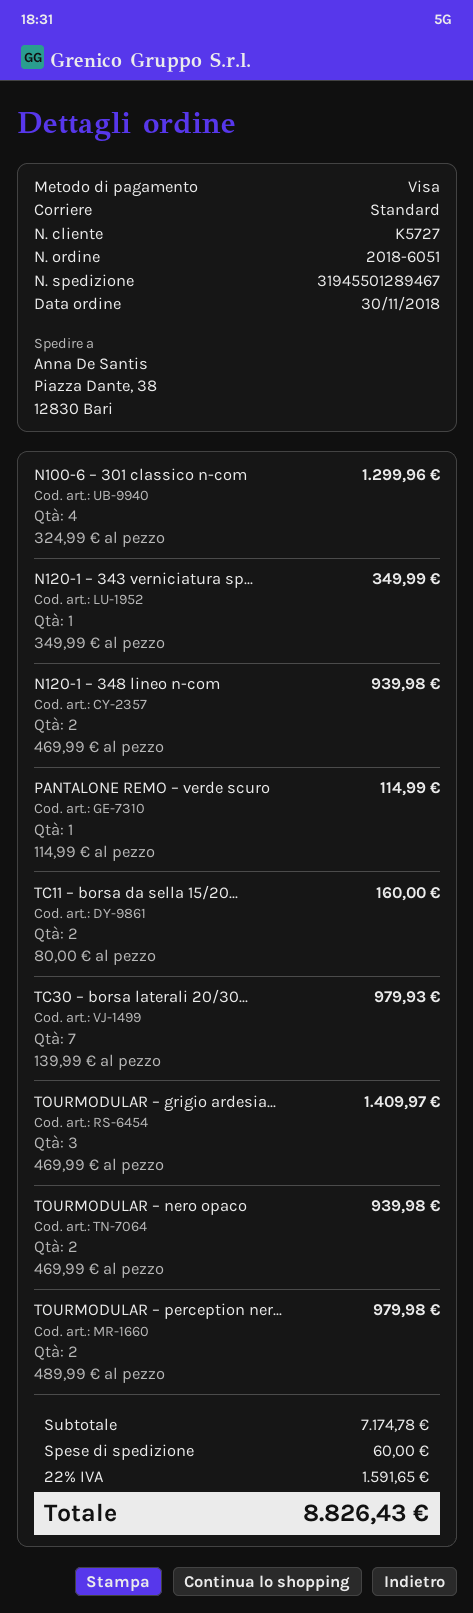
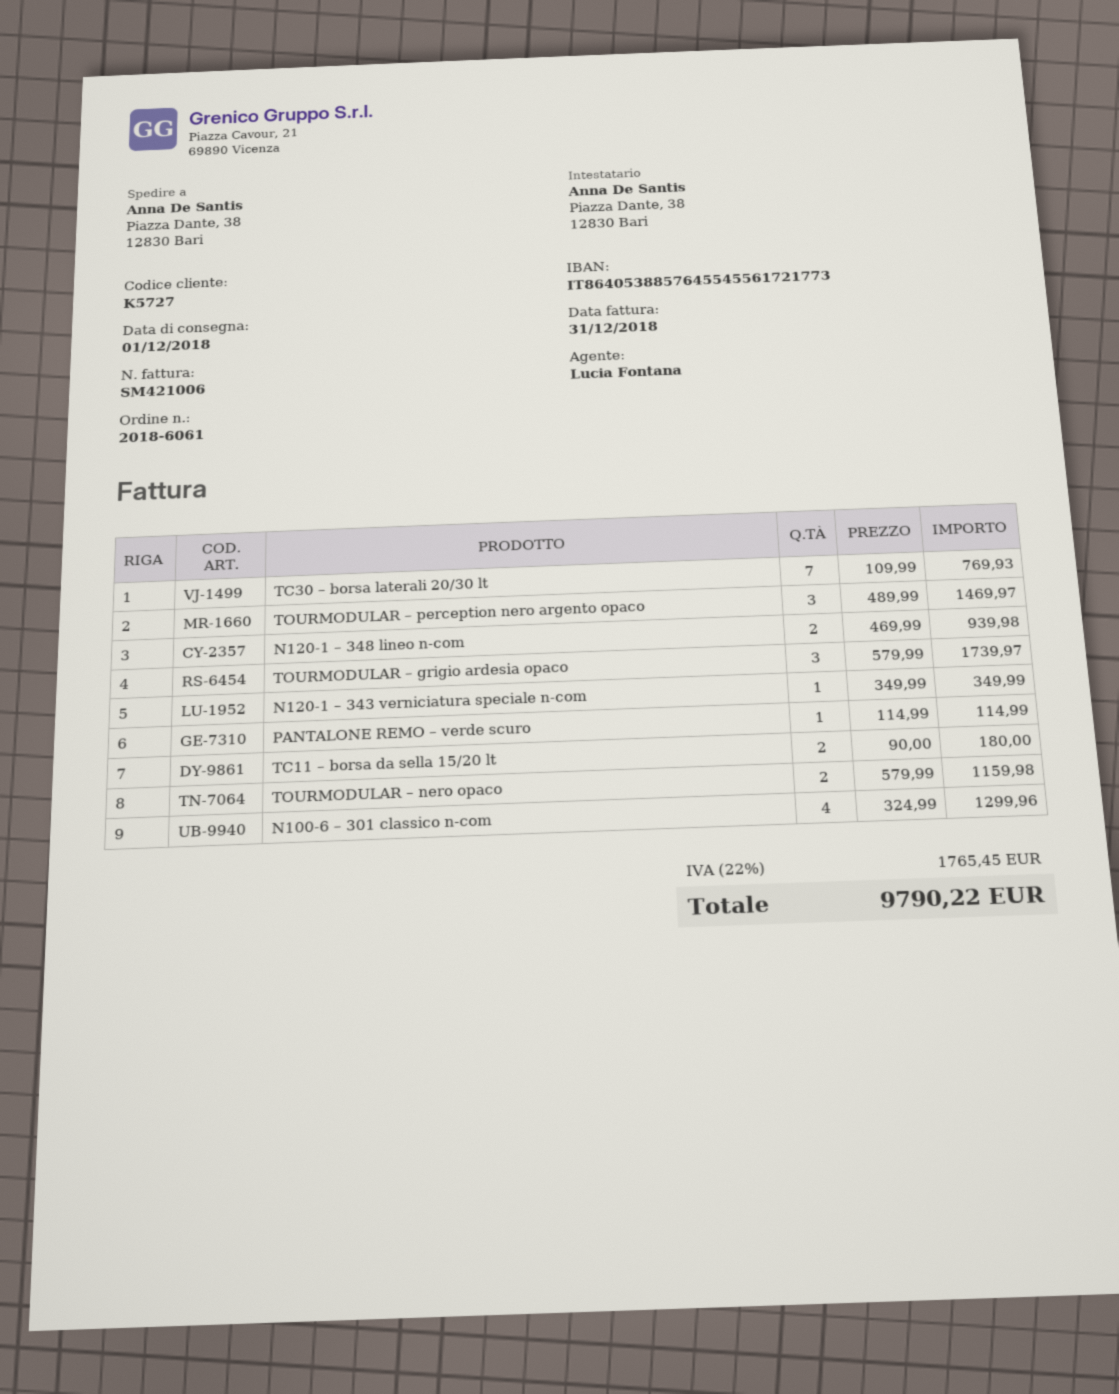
order number: 2018-6051 -> 2018-6061
TC11 – borsa da sella 15/20...: 2 x 80.00 = 160.00 -> 2 x 90.00 = 180.00
TC30 – borsa laterali 20/30...: 7 x 139.99 = 979.93 -> 7 x 109.99 = 769.93
TOURMODULAR – grigio ardesia...: 3 x 469.99 = 1409.97 -> 3 x 579.99 = 1739.97
TOURMODULAR – nero opaco: 2 x 469.99 = 939.98 -> 2 x 579.99 = 1159.98
TOURMODULAR – perception ner...: 2 x 489.99 = 979.98 -> 3 x 489.99 = 1469.97
shipping: 60.00 -> none
tax: 22% = 1591.65 -> 22% = 1765.45
total: 8826.43 -> 9790.22

